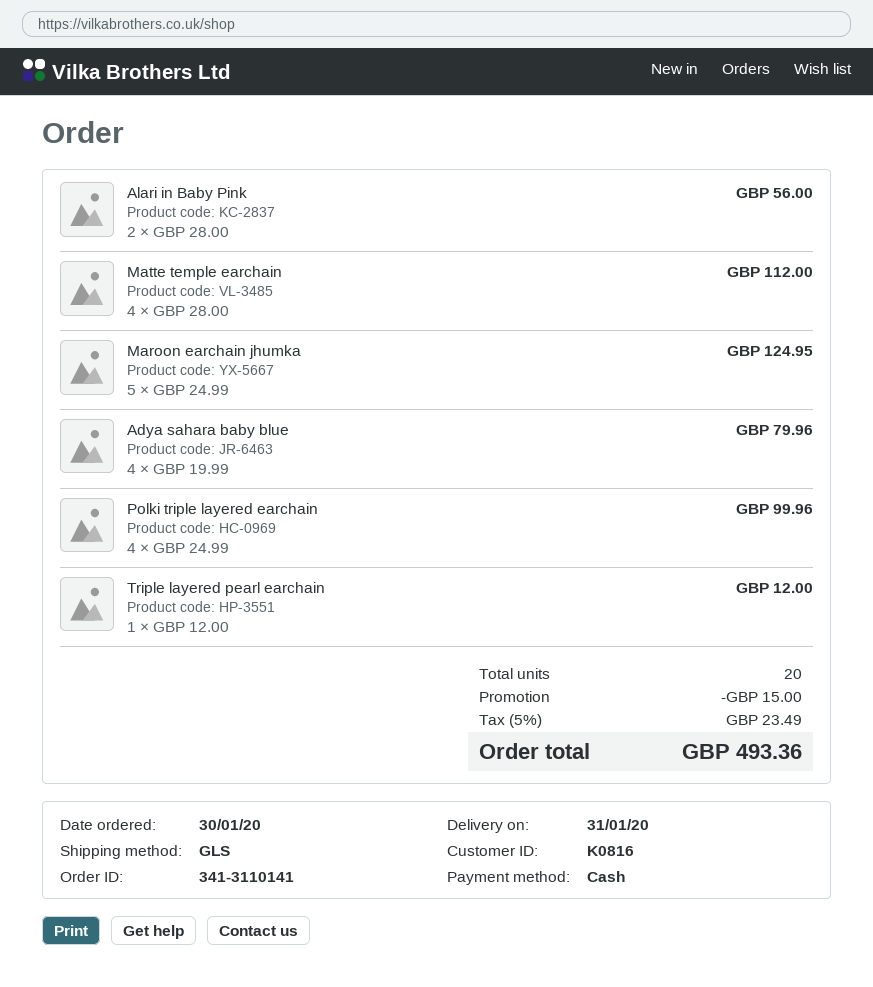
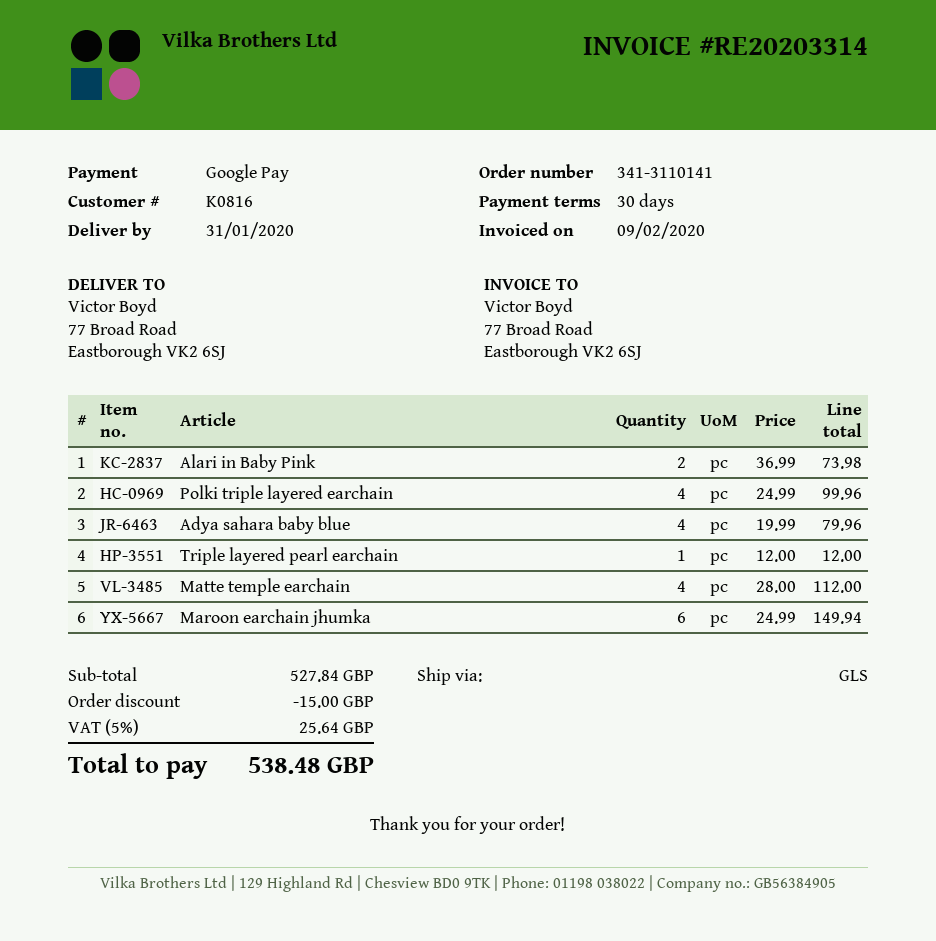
payment method: cash -> Google Pay
Alari in Baby Pink: 2 x 28.00 = 56.00 -> 2 x 36.99 = 73.98
Maroon earchain jhumka: 5 x 24.99 = 124.95 -> 6 x 24.99 = 149.94
tax: 5% = 23.49 -> 5% = 25.64
total: 493.36 -> 538.48

